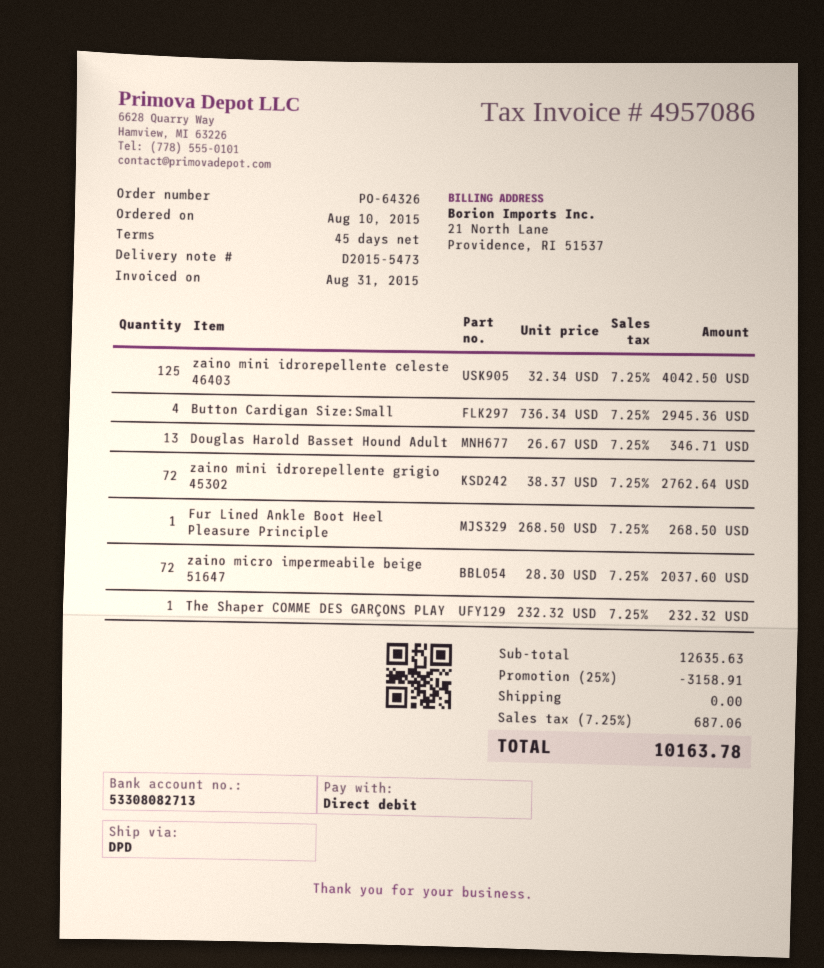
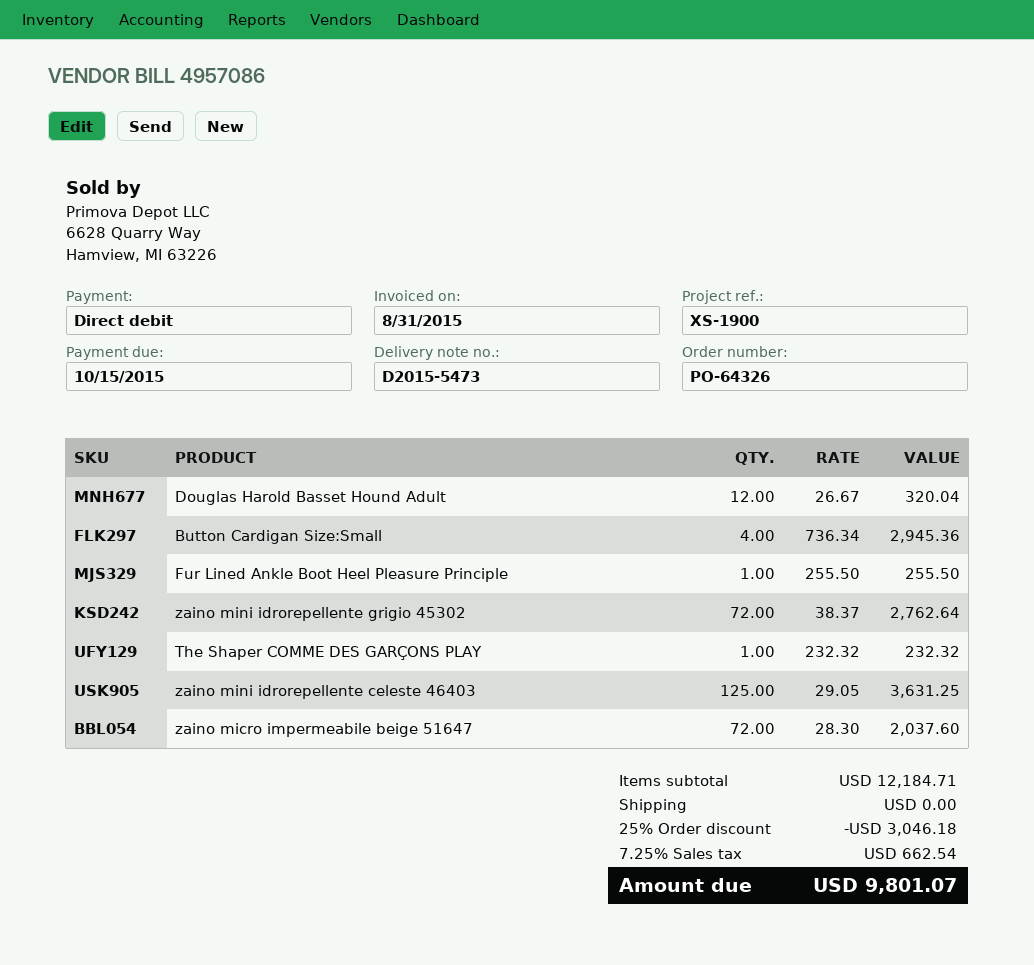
zaino mini idrorepellente celeste 46403: 125 x 32.34 = 4042.50 -> 125 x 29.05 = 3631.25
Douglas Harold Basset Hound Adult: 13 x 26.67 = 346.71 -> 12 x 26.67 = 320.04
Fur Lined Ankle Boot Heel Pleasure Principle: 1 x 268.50 = 268.50 -> 1 x 255.50 = 255.50
subtotal: 12635.63 -> 12184.71
discount: 25% = 3158.91 -> 25% = 3046.18
tax: 7.25% = 687.06 -> 7.25% = 662.54
total: 10163.78 -> 9801.07

